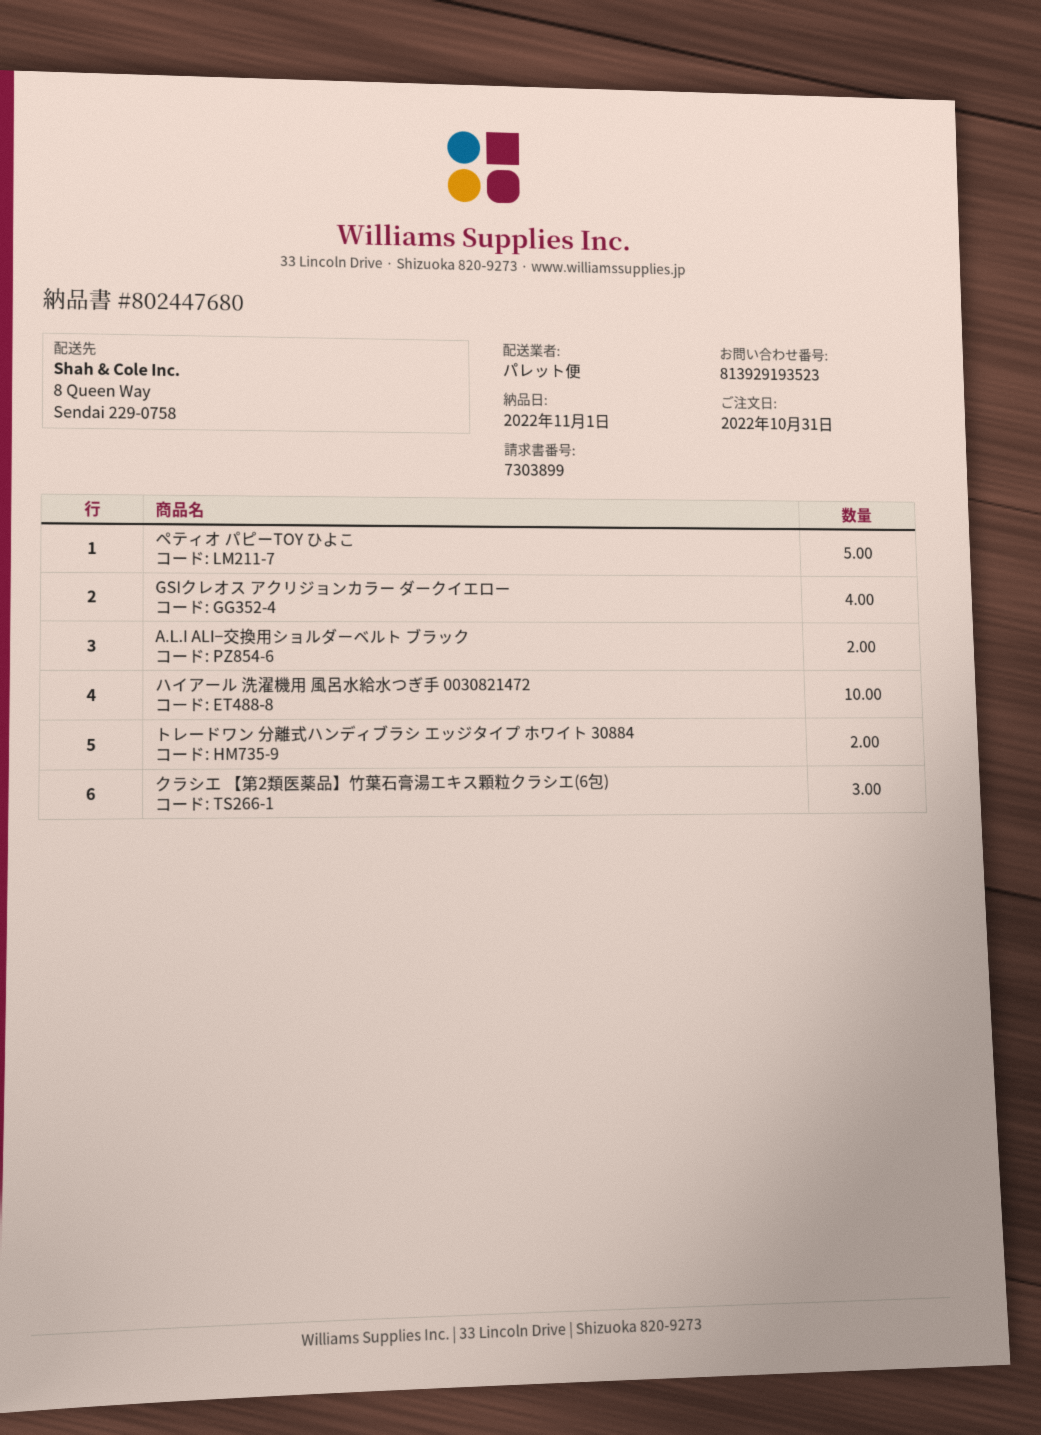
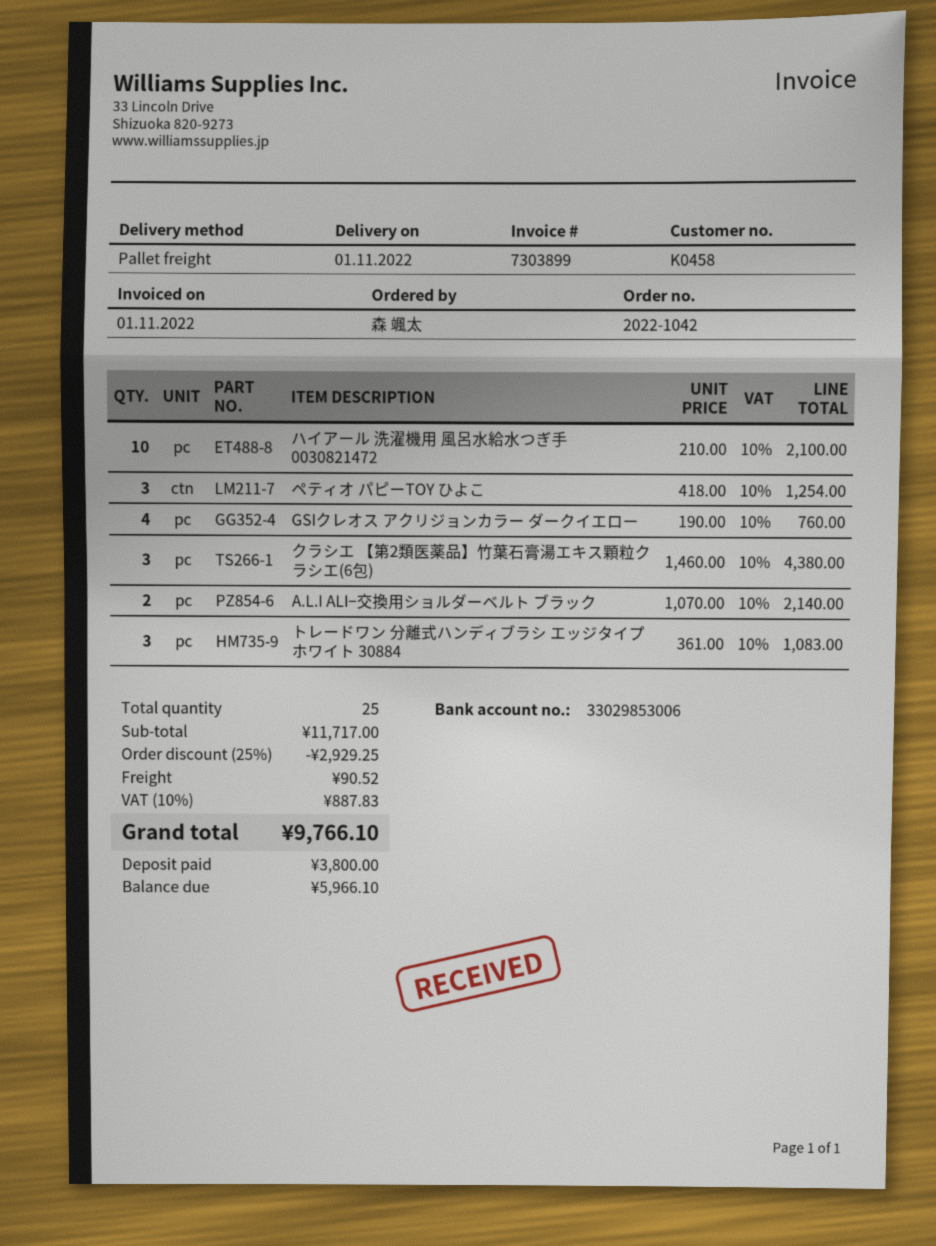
ペティオ パピーTOY ひよこ: 5 -> 3
トレードワン 分離式ハンディブラシ エッジタイプ ホワイト 30884: 2 -> 3

